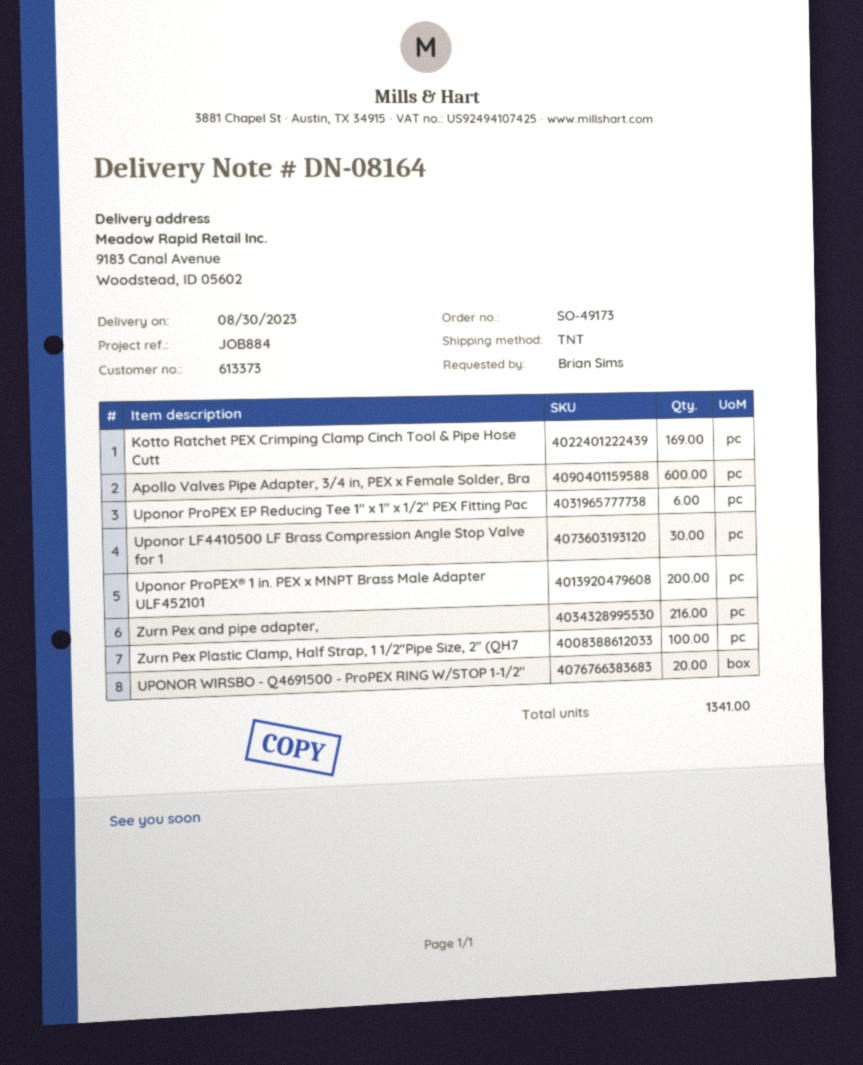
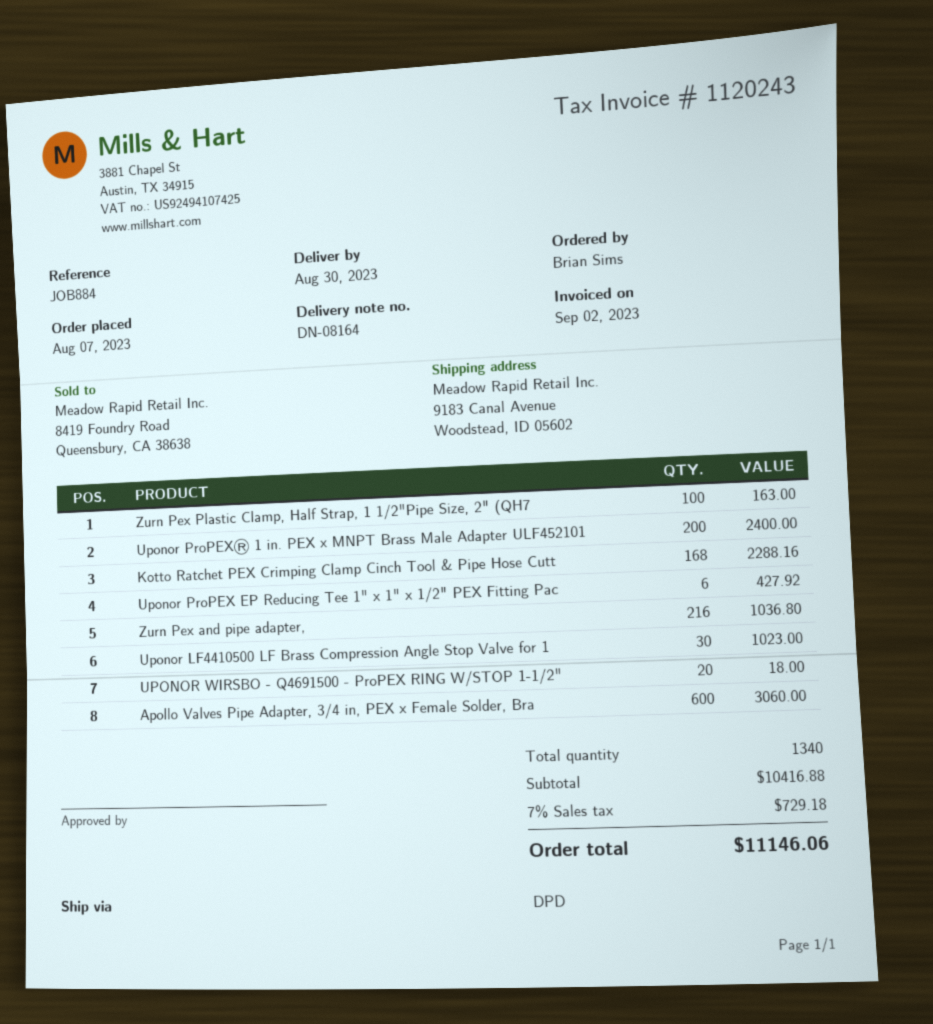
shipping method: TNT -> DPD
Kotto Ratchet PEX Crimping Clamp Cinch Tool & Pipe Hose Cutt: 169 -> 168
total quantity: 1341 -> 1340

